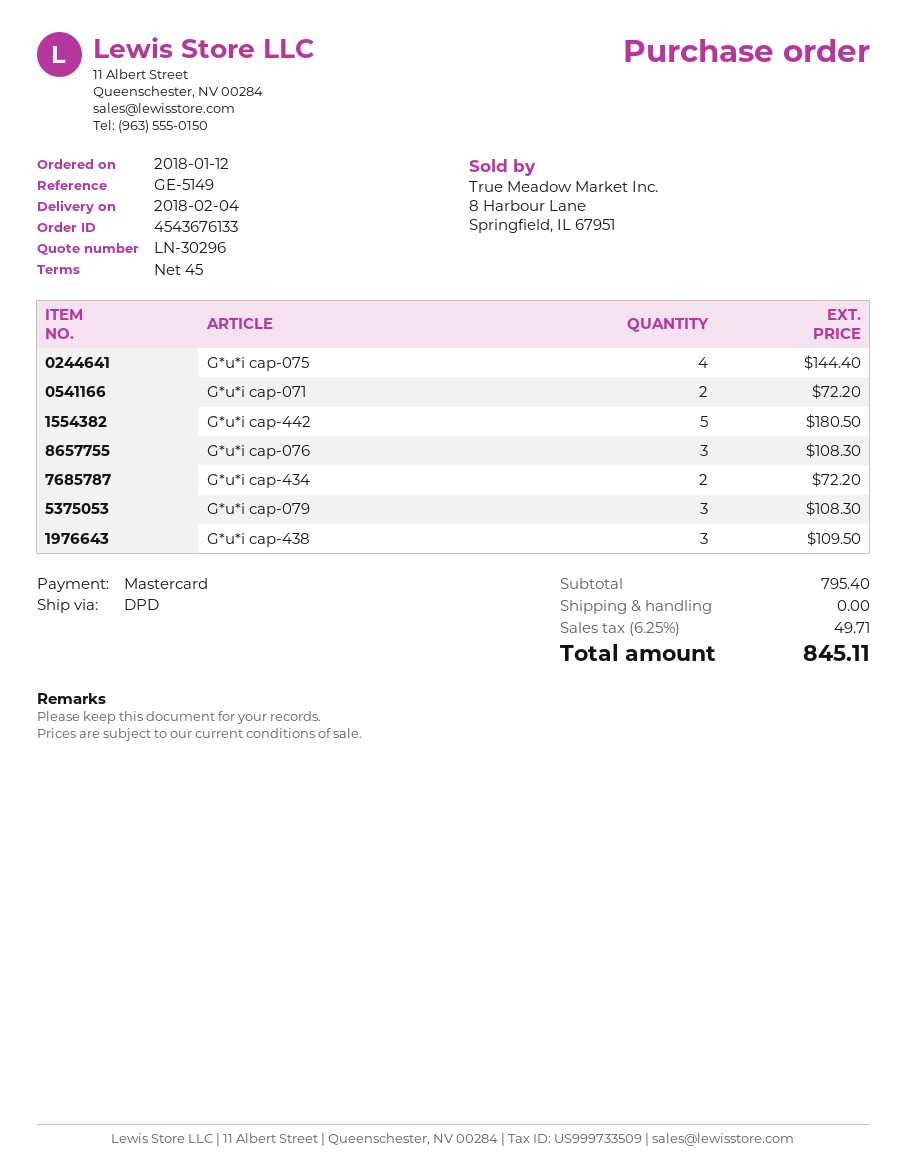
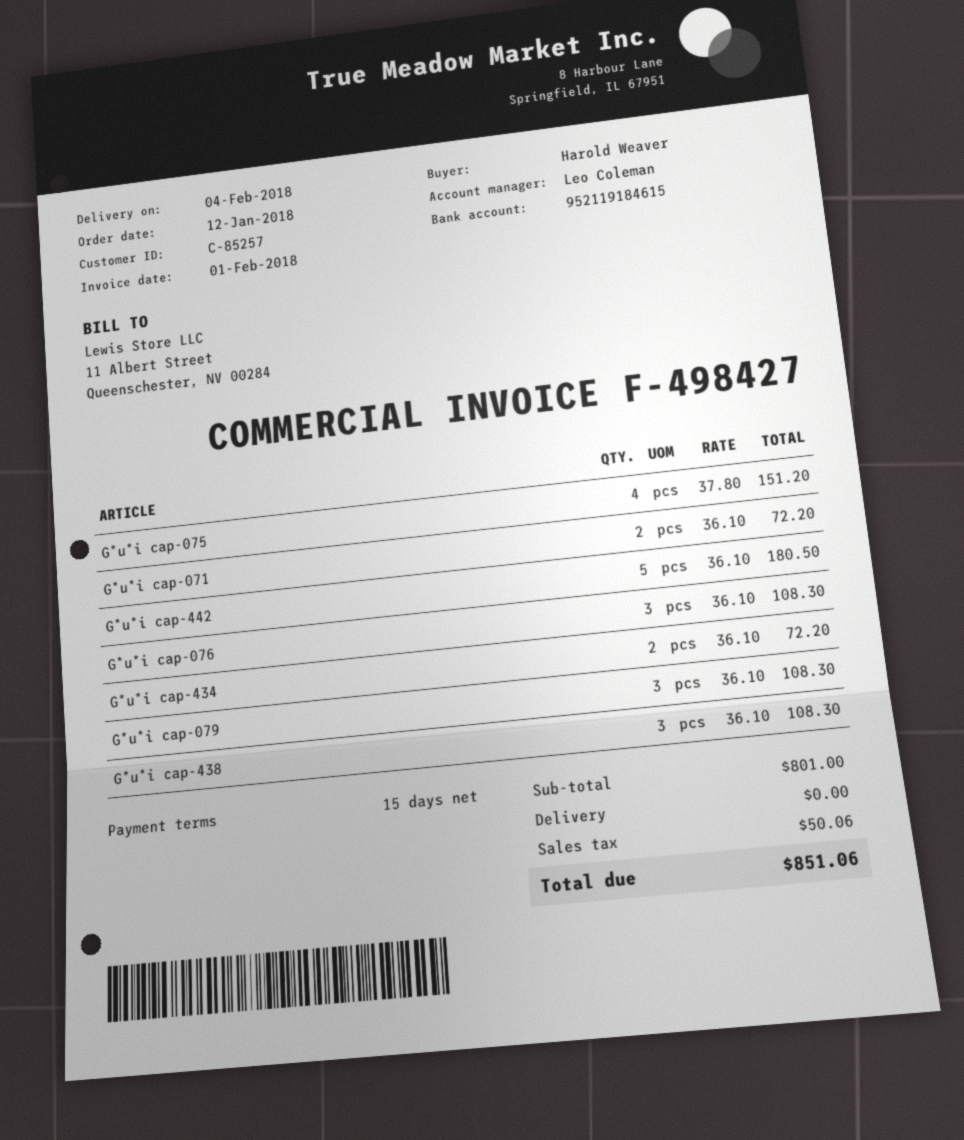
payment terms: 45 days -> 15 days
G*u*i cap-075: 4 for 144.40 -> 4 for 151.20
G*u*i cap-438: 3 for 109.50 -> 3 for 108.30
subtotal: 795.40 -> 801.00
tax: 49.71 -> 50.06
total: 845.11 -> 851.06

